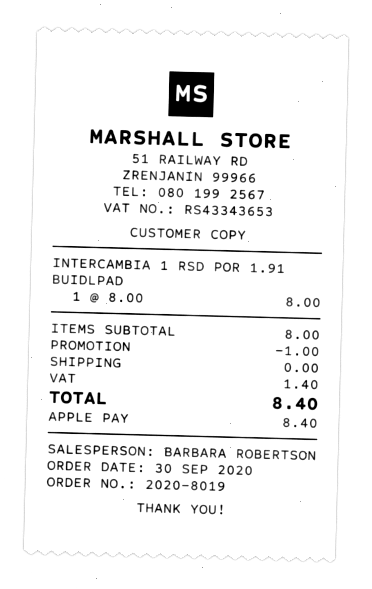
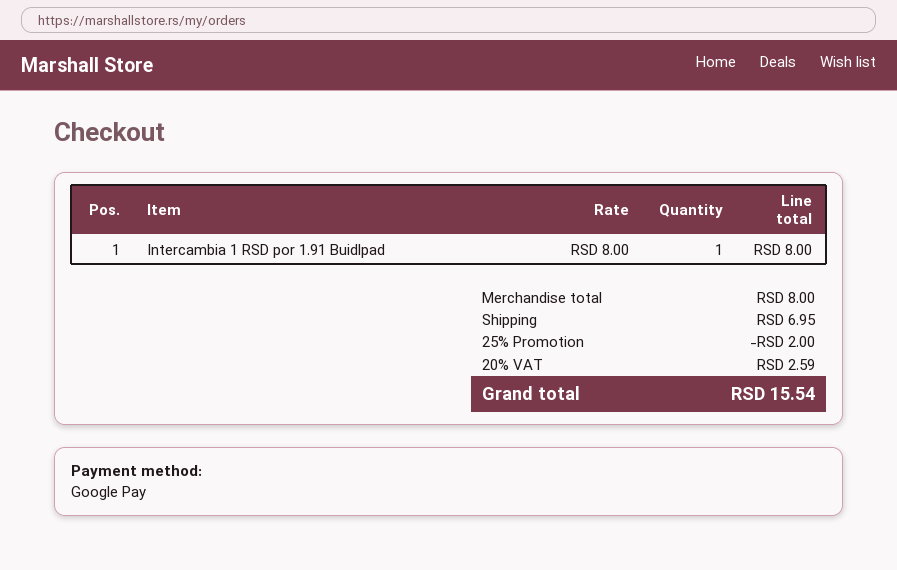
payment method: Apple Pay -> Google Pay
discount: 1.00 -> 2.00
shipping: 0.00 -> 6.95
tax: 1.40 -> 2.59
total: 8.40 -> 15.54

